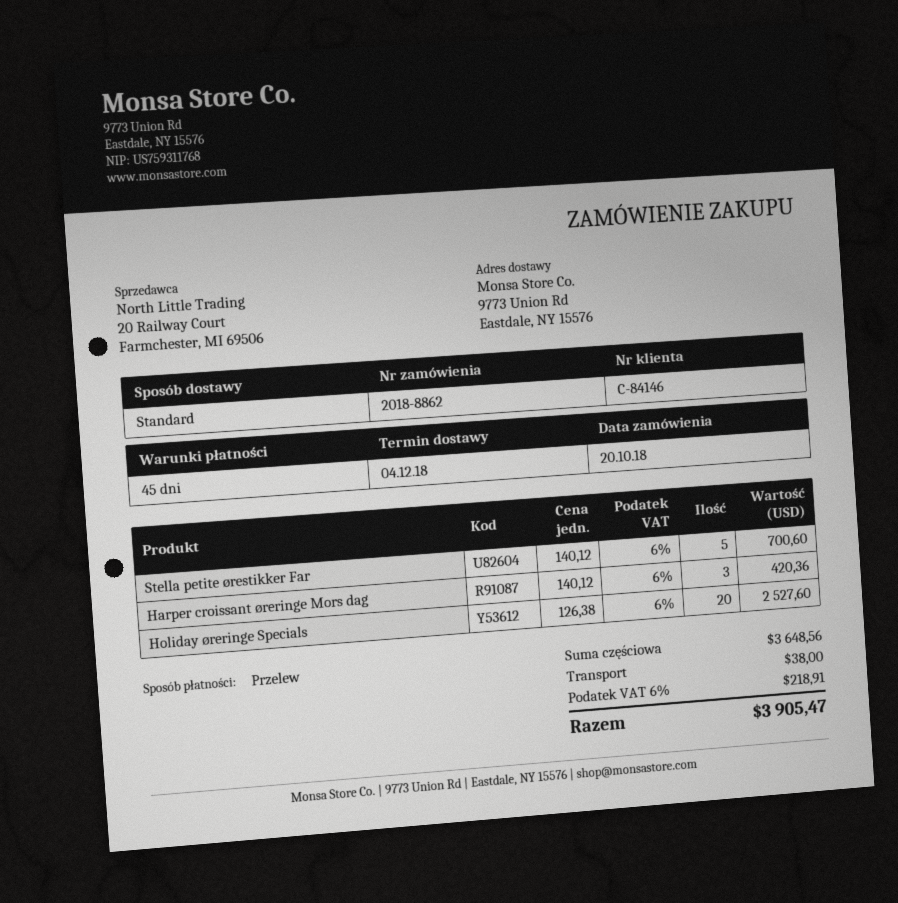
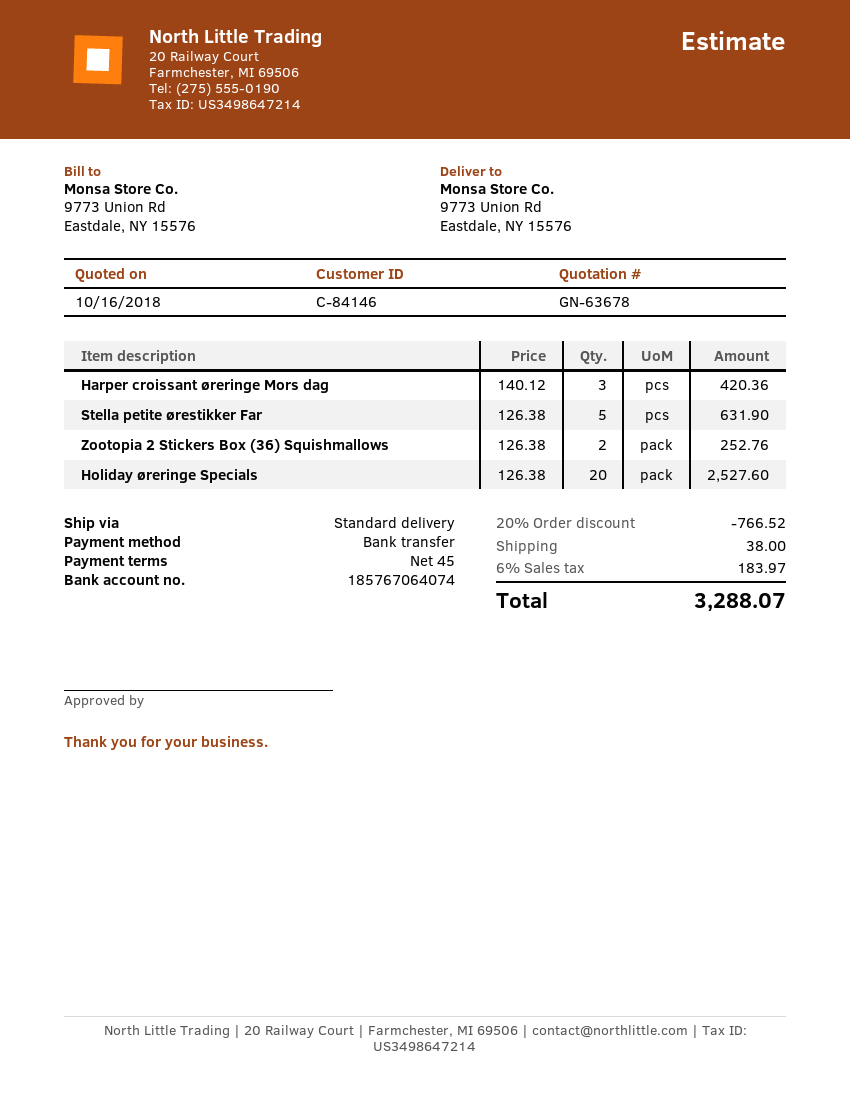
Stella petite ørestikker Far: 5 x 140.12 = 700.60 -> 5 x 126.38 = 631.90
Zootopia 2 Stickers Box (36) Squishmallows: none -> 2 x 126.38 = 252.76
discount: none -> 20% = 766.52
tax: 6% = 218.91 -> 6% = 183.97
total: 3905.47 -> 3288.07

